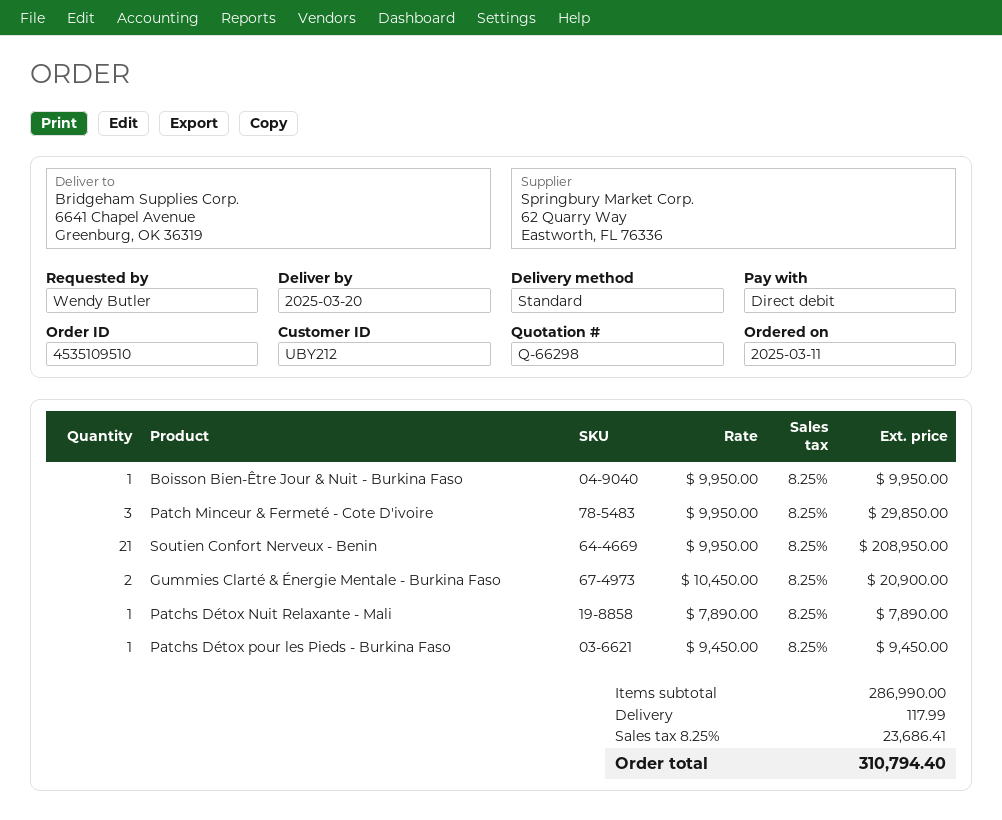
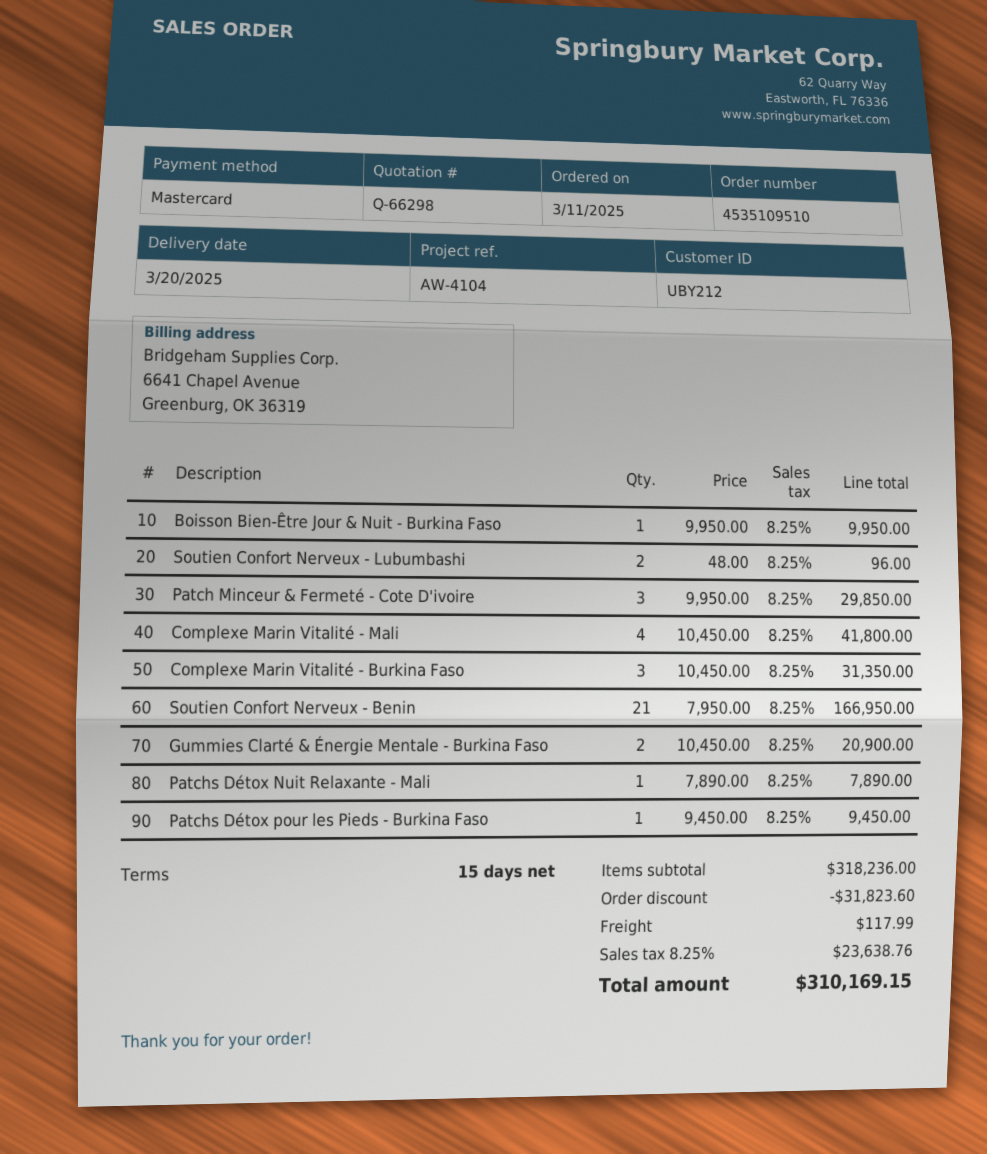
payment method: direct debit -> Mastercard
Soutien Confort Nerveux - Benin: 21 x 9950.00 = 208950.00 -> 21 x 7950.00 = 166950.00
Soutien Confort Nerveux - Lubumbashi: none -> 2 x 48.00 = 96.00
Complexe Marin Vitalité - Mali: none -> 4 x 10450.00 = 41800.00
Complexe Marin Vitalité - Burkina Faso: none -> 3 x 10450.00 = 31350.00
subtotal: 286990.00 -> 318236.00
discount: none -> 31823.60
tax: 8.25% = 23686.41 -> 8.25% = 23638.76
total: 310794.40 -> 310169.15

